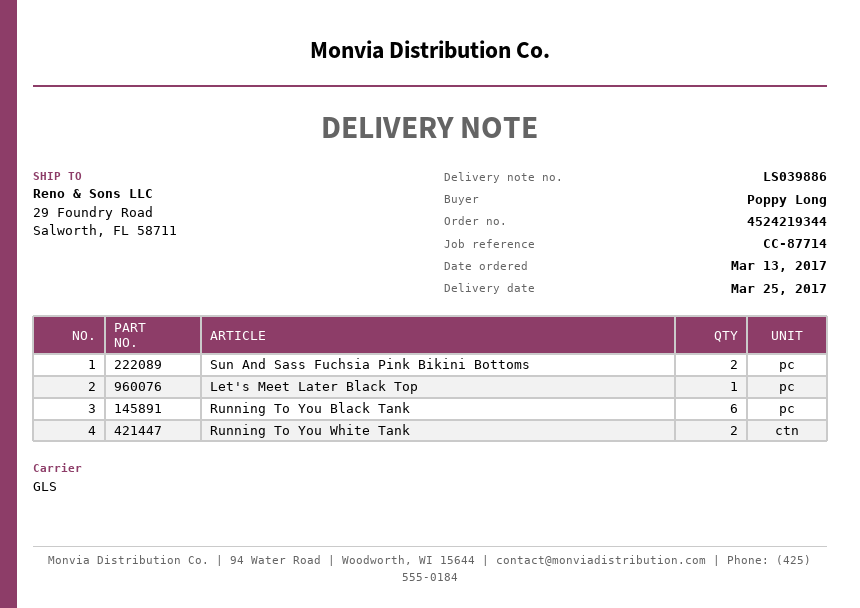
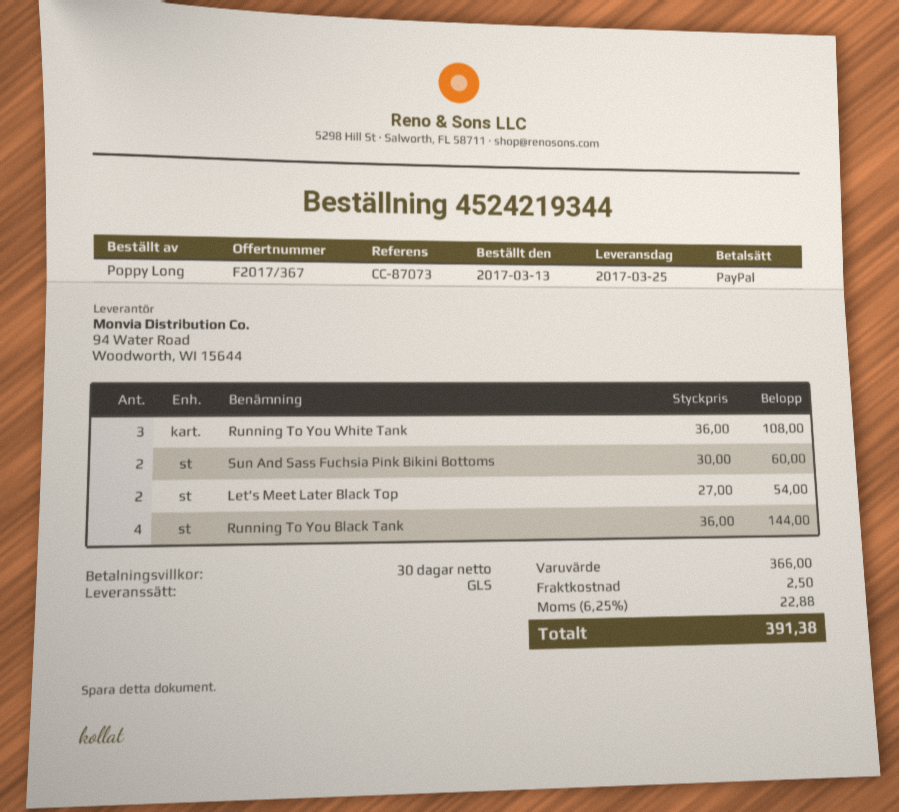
reference: CC-87714 -> CC-87073
Let's Meet Later Black Top: 1 -> 2
Running To You Black Tank: 6 -> 4
Running To You White Tank: 2 -> 3

